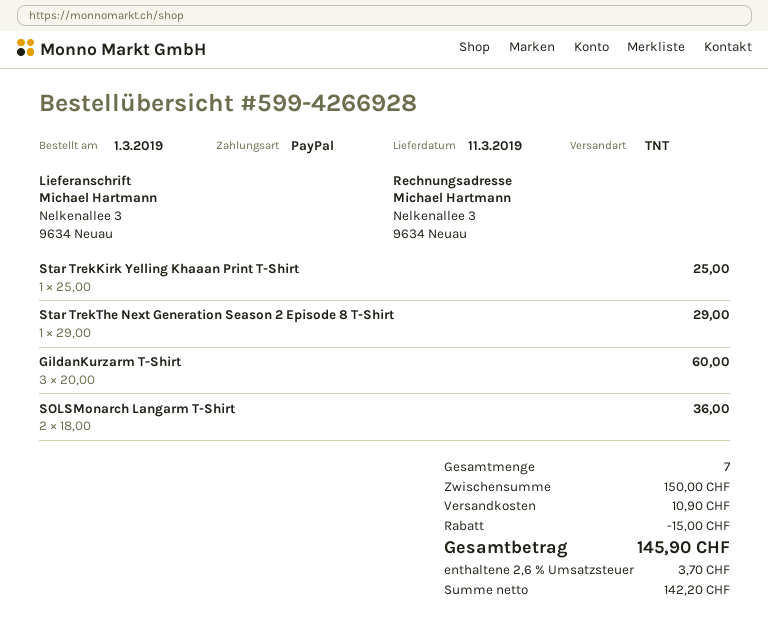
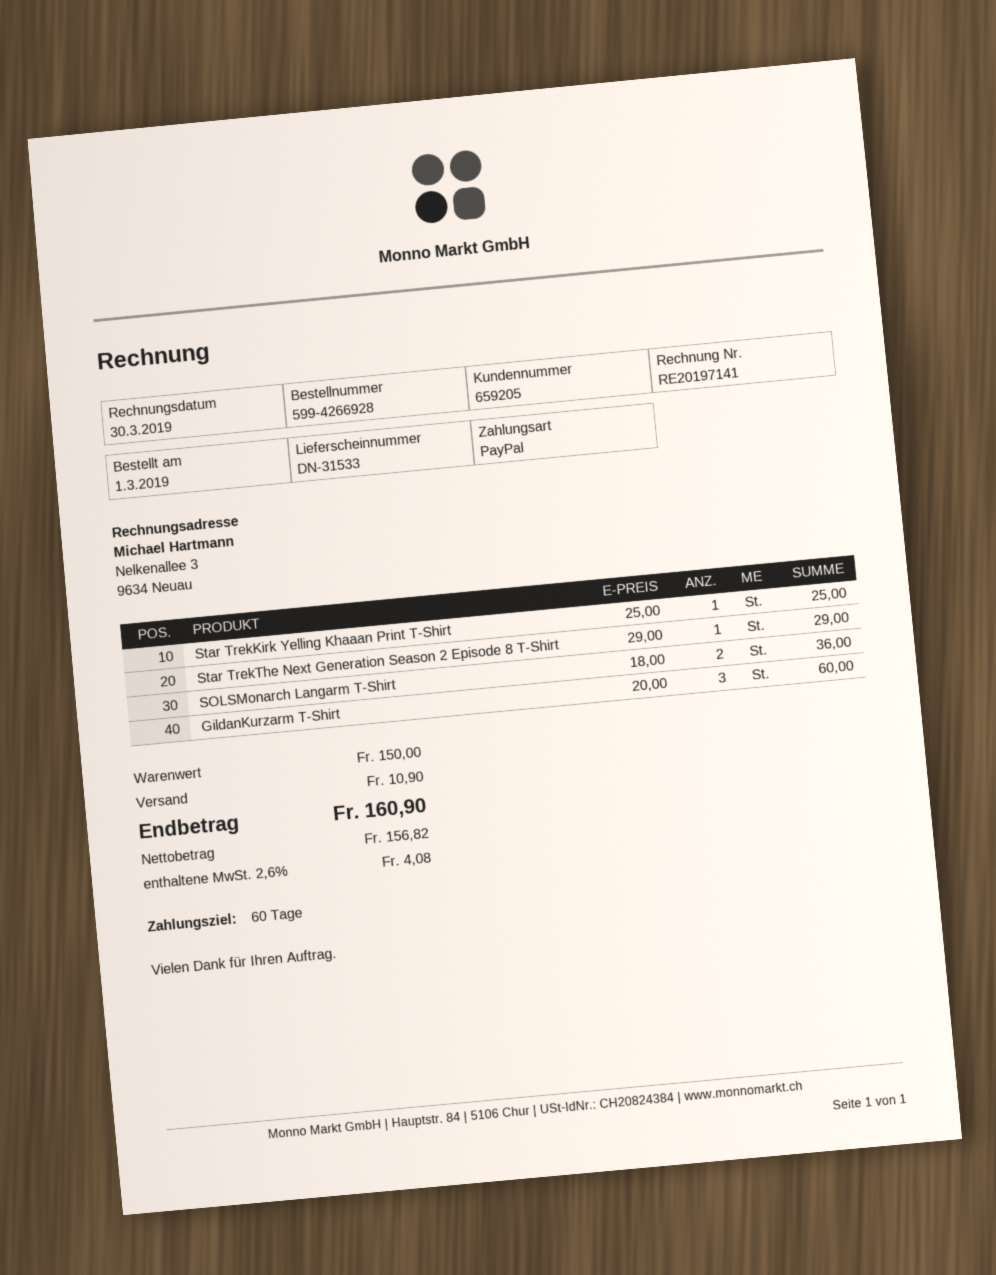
discount: 15.00 -> none
net: 142.20 -> 156.82
tax: 2.6% = 3.70 -> 2.6% = 4.08
total: 145.90 -> 160.90

